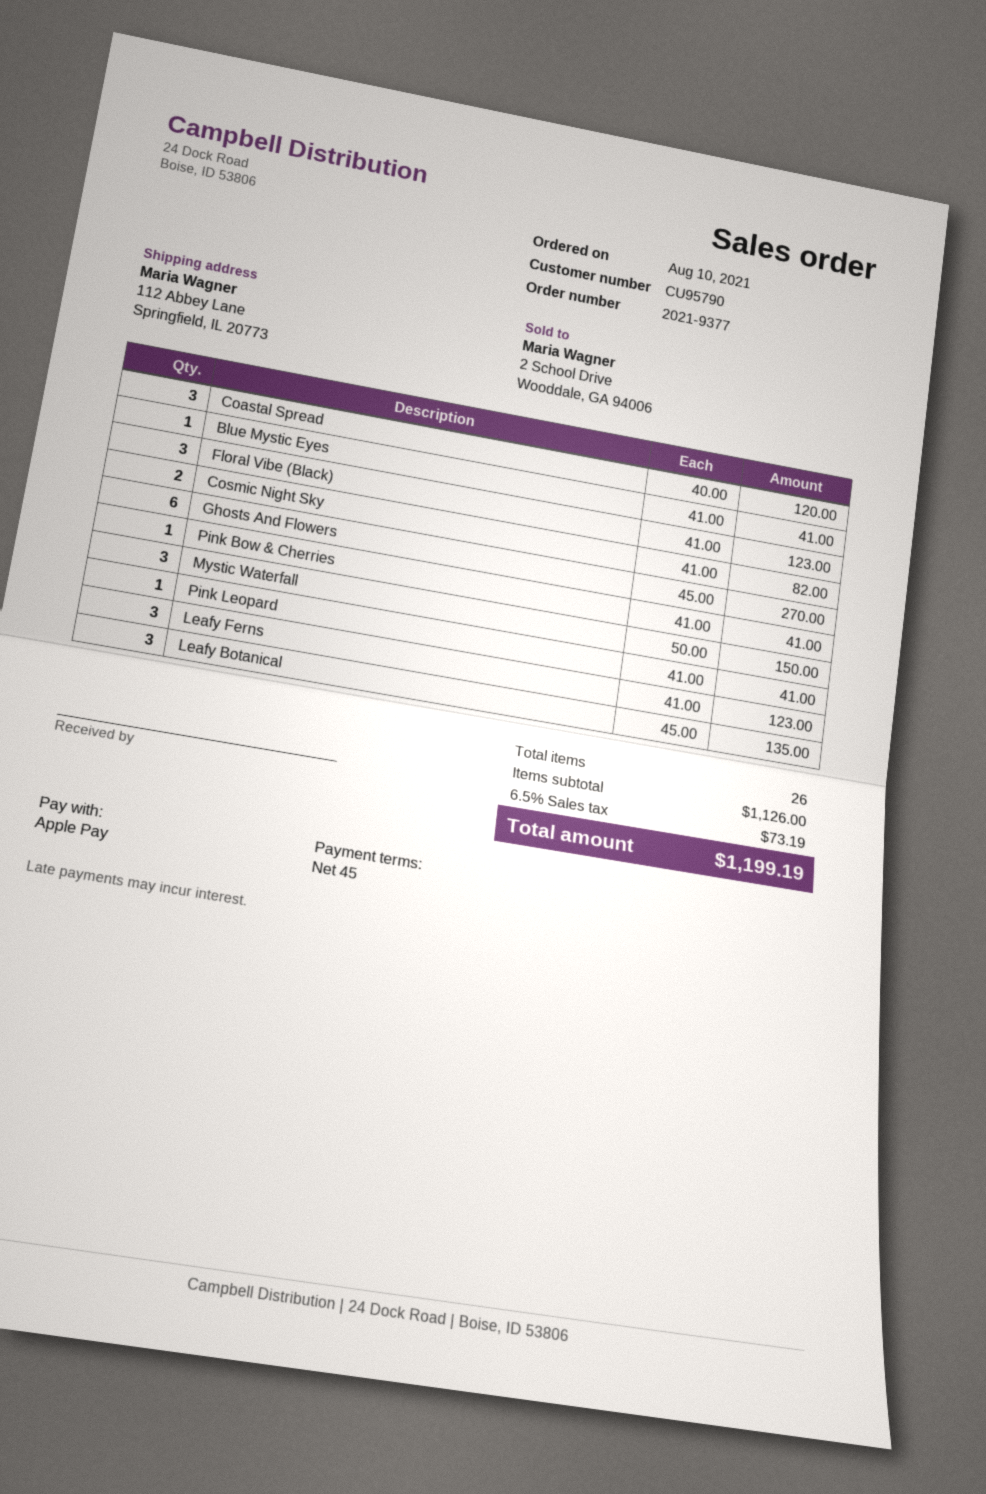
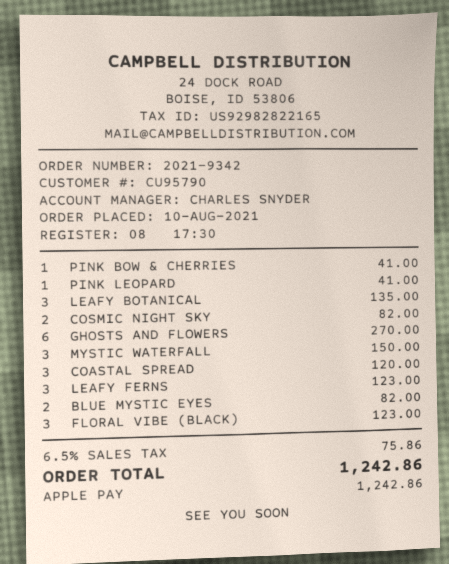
order number: 2021-9377 -> 2021-9342
Blue Mystic Eyes: 1 for 41.00 -> 2 for 82.00
tax: 6.5% = 73.19 -> 6.5% = 75.86
total: 1199.19 -> 1242.86

